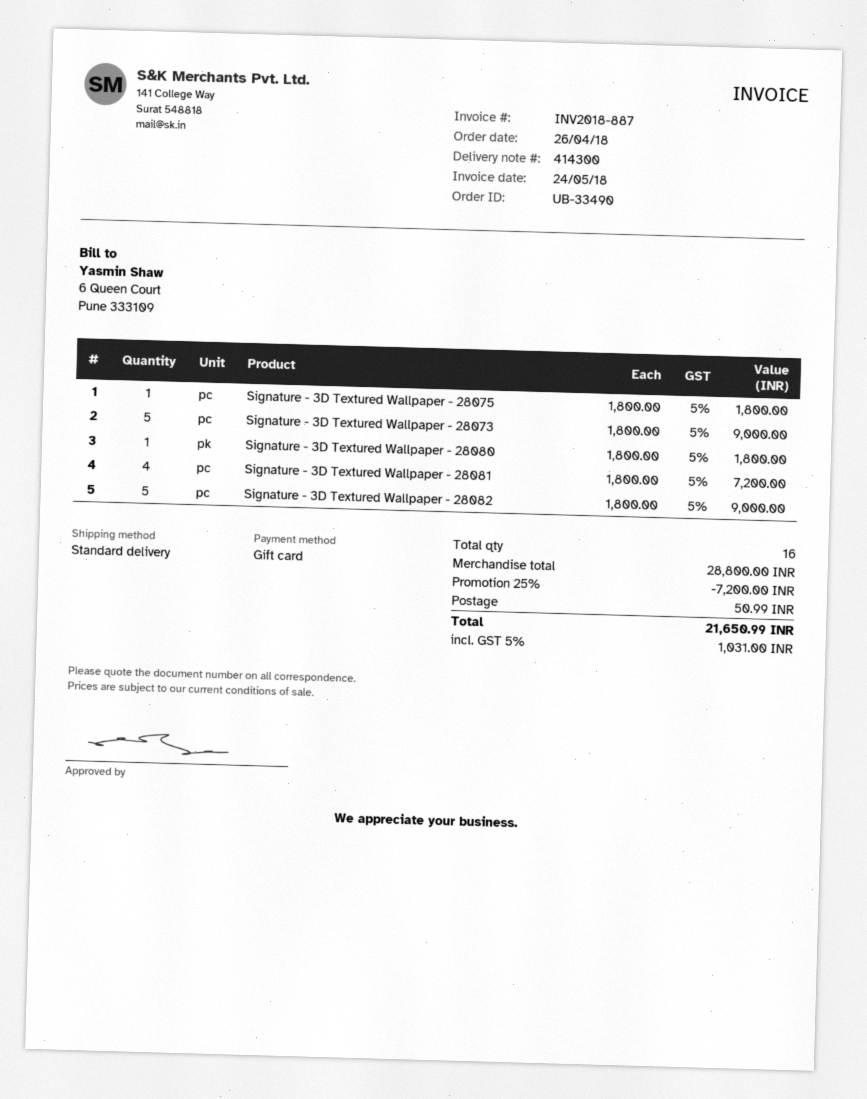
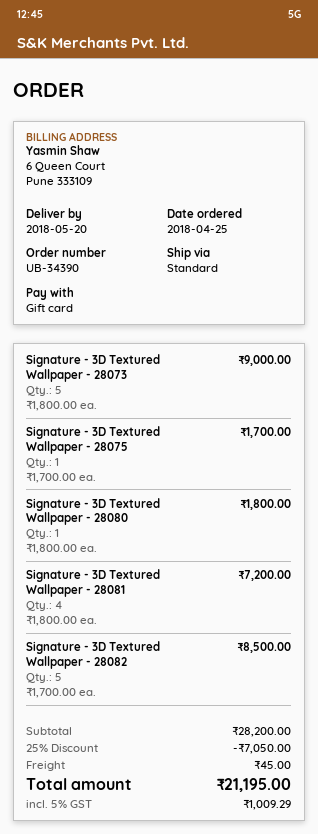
order number: UB-33490 -> UB-34390
order date: 2018-04-26 -> 2018-04-25
Signature - 3D Textured Wallpaper - 28075: 1 x 1800.00 = 1800.00 -> 1 x 1700.00 = 1700.00
Signature - 3D Textured Wallpaper - 28082: 5 x 1800.00 = 9000.00 -> 5 x 1700.00 = 8500.00
subtotal: 28800.00 -> 28200.00
discount: 25% = 7200.00 -> 25% = 7050.00
shipping: 50.99 -> 45.00
tax: 5% = 1031.00 -> 5% = 1009.29
total: 21650.99 -> 21195.00

